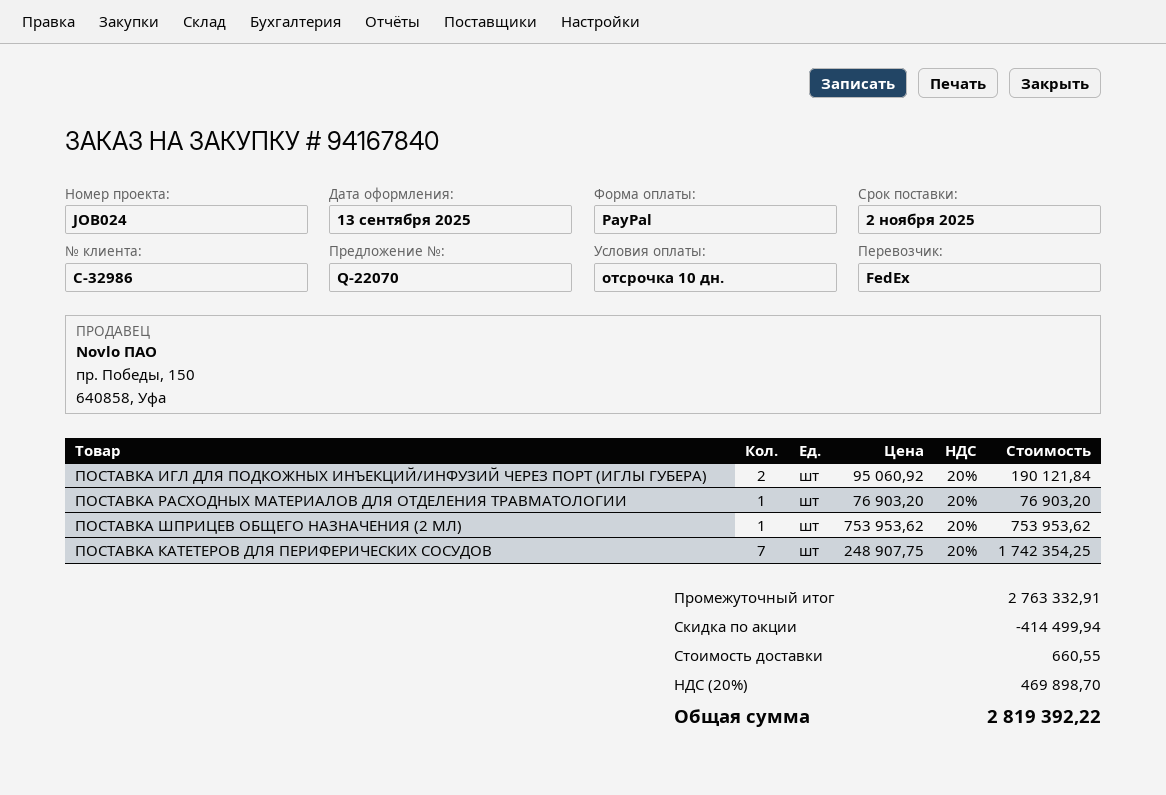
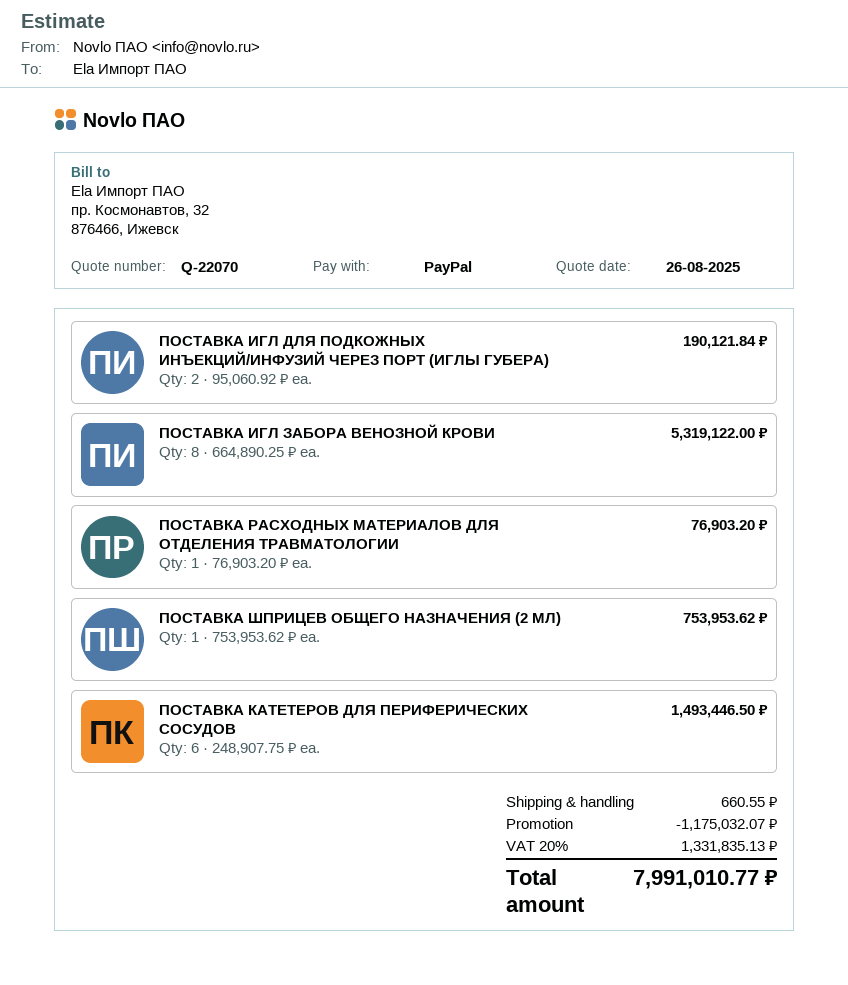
ПОСТАВКА КАТЕТЕРОВ ДЛЯ ПЕРИФЕРИЧЕСКИХ СОСУДОВ: 7 x 248907.75 = 1742354.25 -> 6 x 248907.75 = 1493446.50
ПОСТАВКА ИГЛ ЗАБОРА ВЕНОЗНОЙ КРОВИ: none -> 8 x 664890.25 = 5319122.00
discount: 414499.94 -> 1175032.07
tax: 20% = 469898.70 -> 20% = 1331835.13
total: 2819392.22 -> 7991010.77

